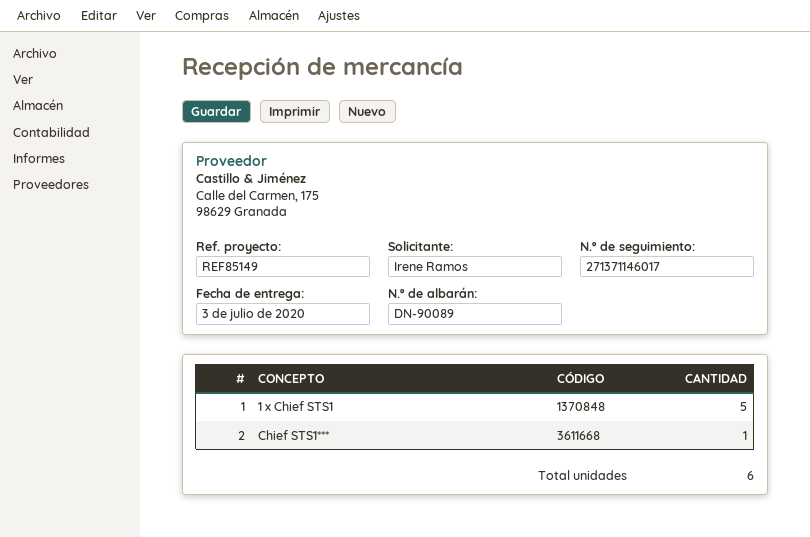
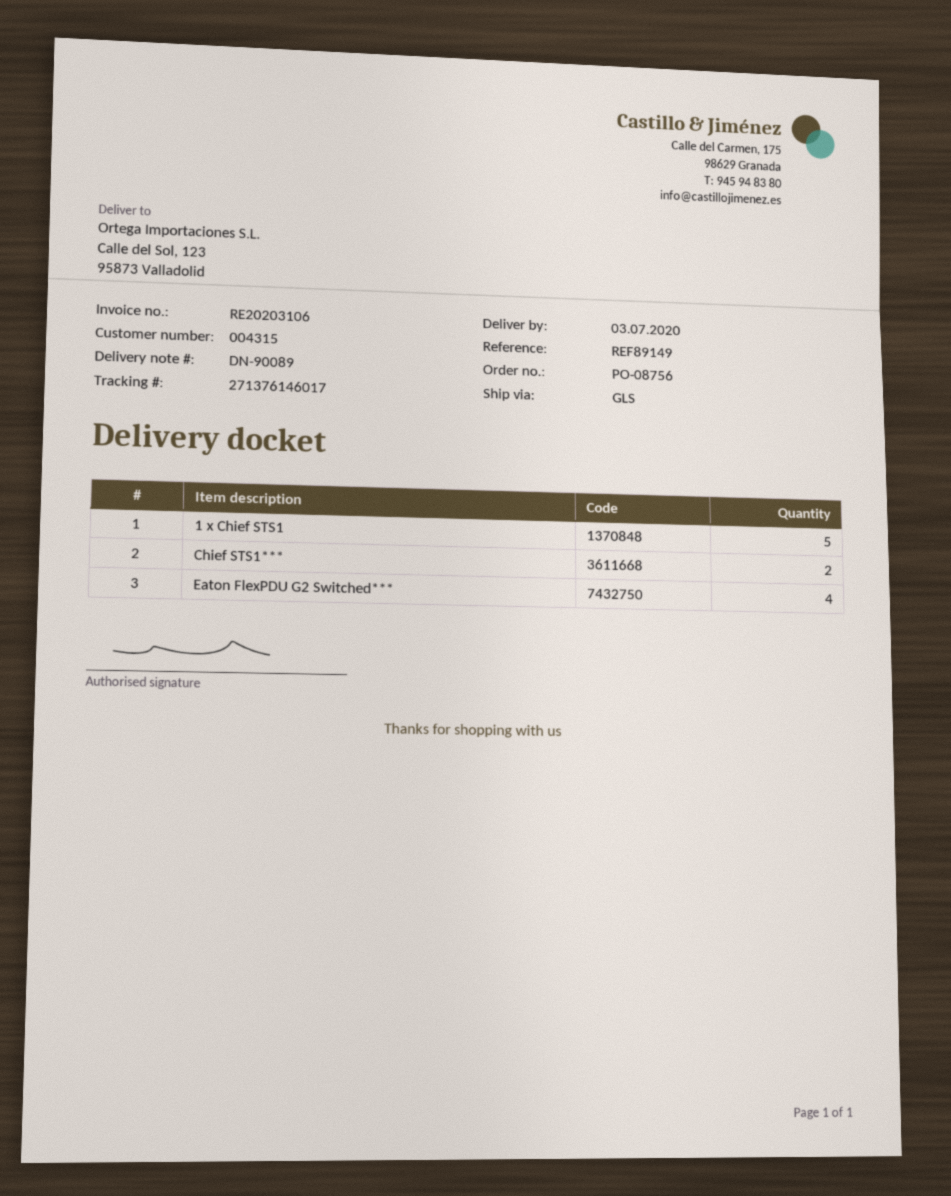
reference: REF85149 -> REF89149
tracking number: 271371146017 -> 271376146017
Chief STS1***: 1 -> 2
Eaton FlexPDU G2 Switched***: none -> 4

